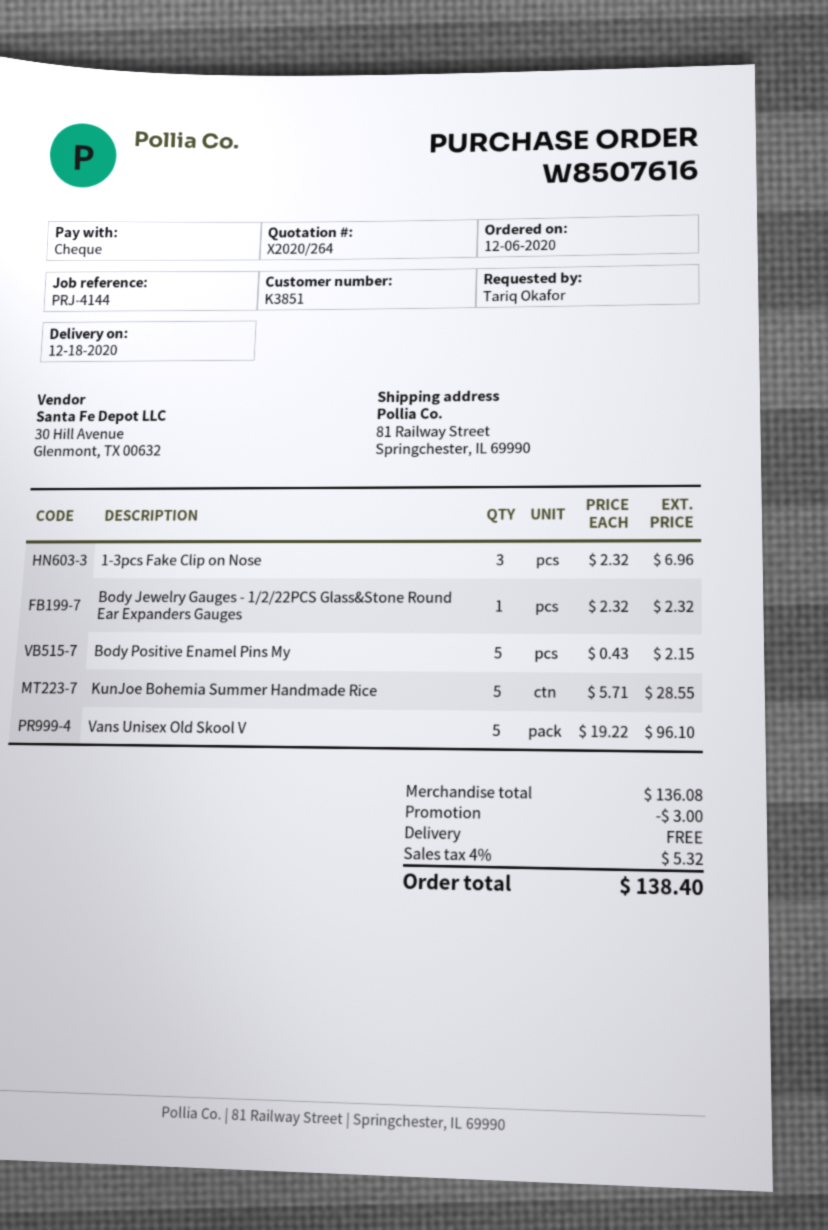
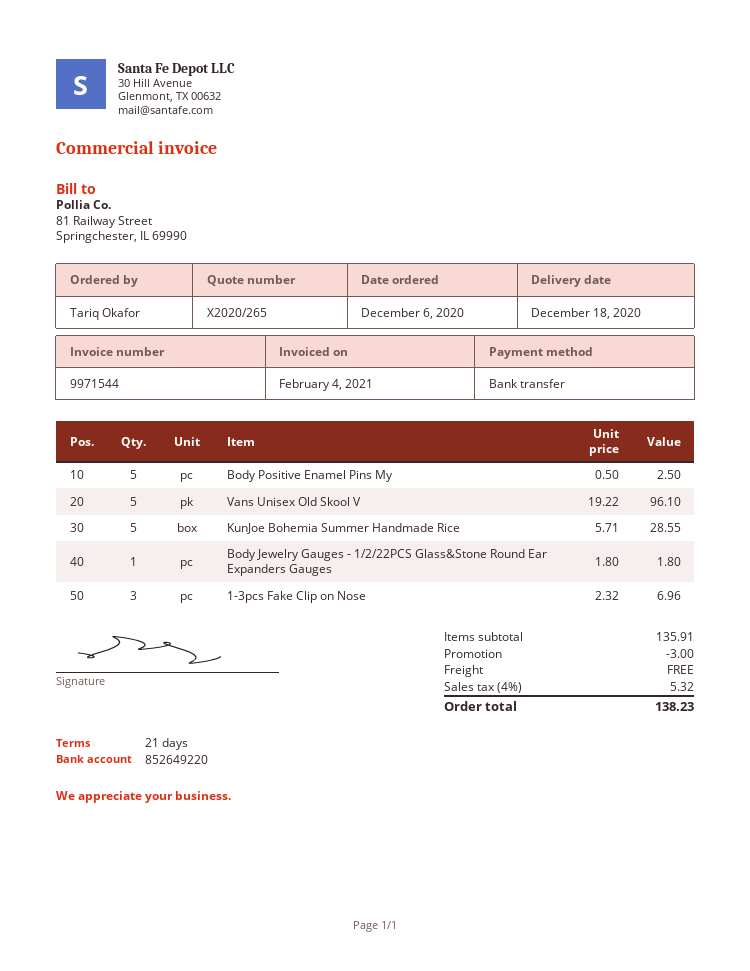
quote number: X2020/264 -> X2020/265
payment method: cheque -> bank transfer
Body Jewelry Gauges - 1/2/22PCS Glass&Stone Round Ear Expanders Gauges: 1 x 2.32 = 2.32 -> 1 x 1.80 = 1.80
Body Positive Enamel Pins My: 5 x 0.43 = 2.15 -> 5 x 0.50 = 2.50
subtotal: 136.08 -> 135.91
total: 138.40 -> 138.23

